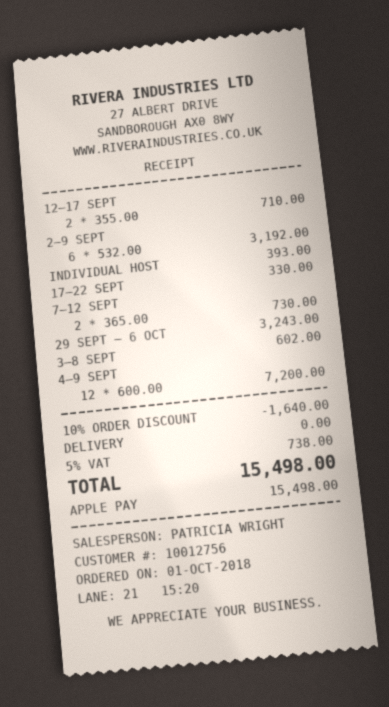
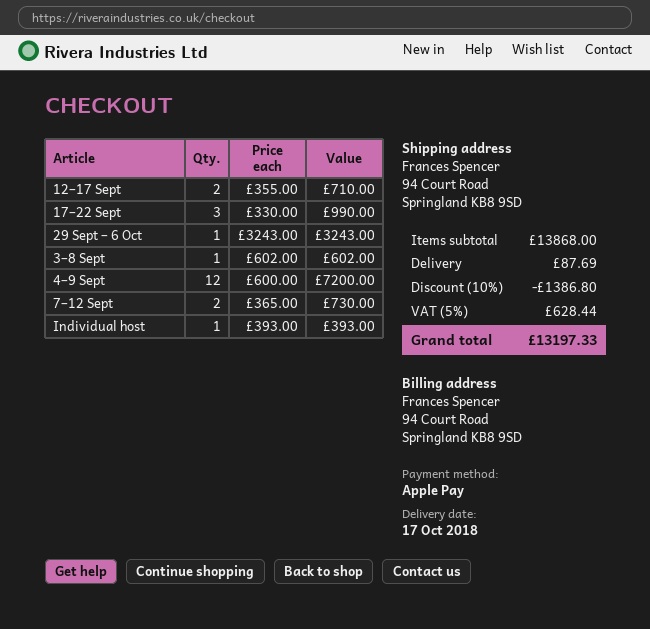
2–9 SEPT: 6 x 532.00 = 3192.00 -> none
17–22 SEPT: 1 x 330.00 = 330.00 -> 3 x 330.00 = 990.00
discount: 10% = 1640.00 -> 10% = 1386.80
shipping: 0.00 -> 87.69
tax: 5% = 738.00 -> 5% = 628.44
total: 15498.00 -> 13197.33

